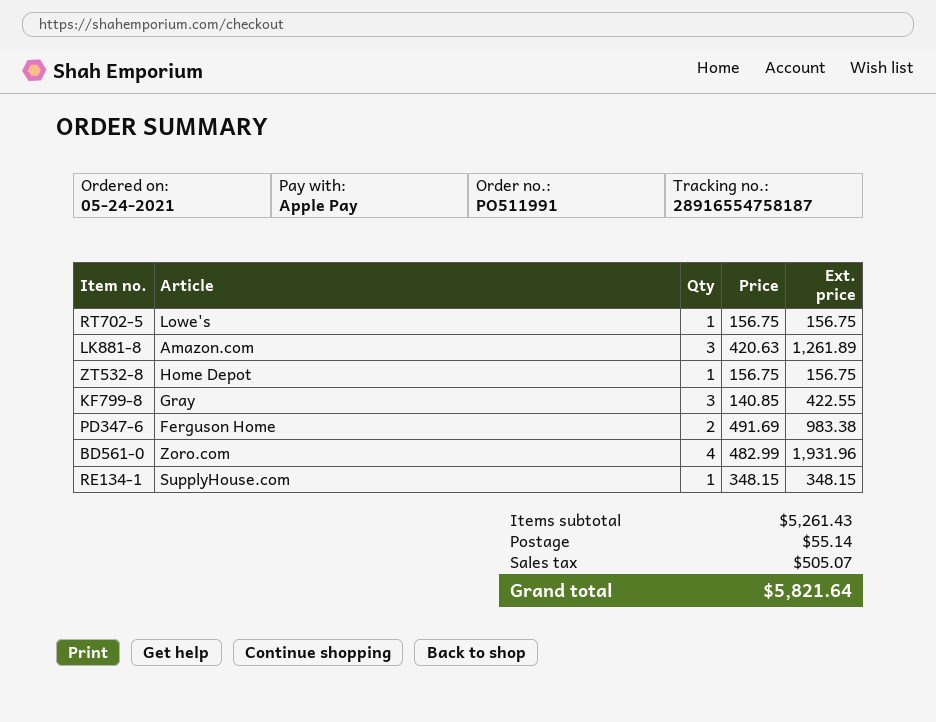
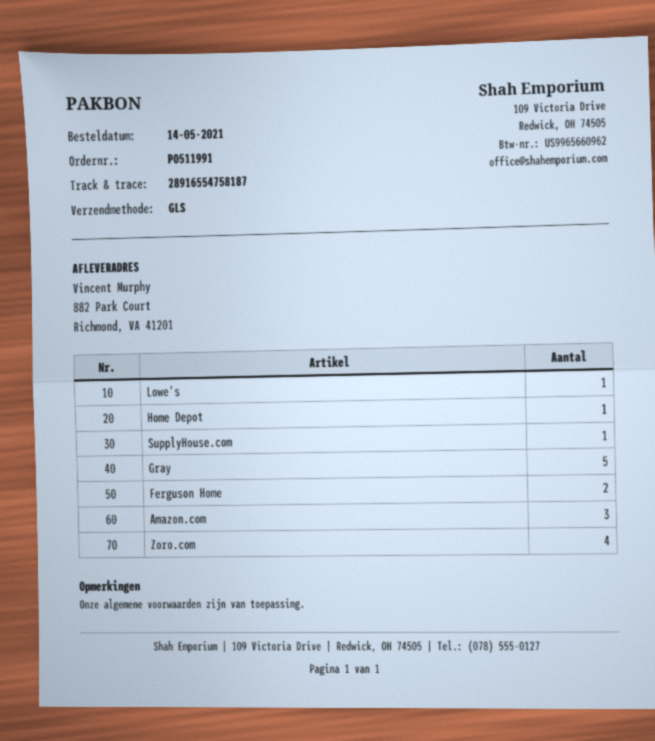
order date: 2021-05-24 -> 2021-05-14
Gray: 3 -> 5

